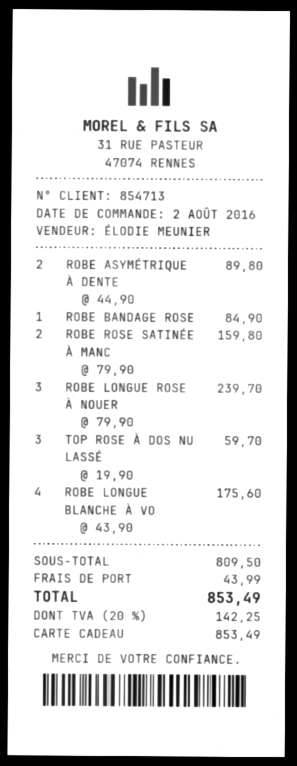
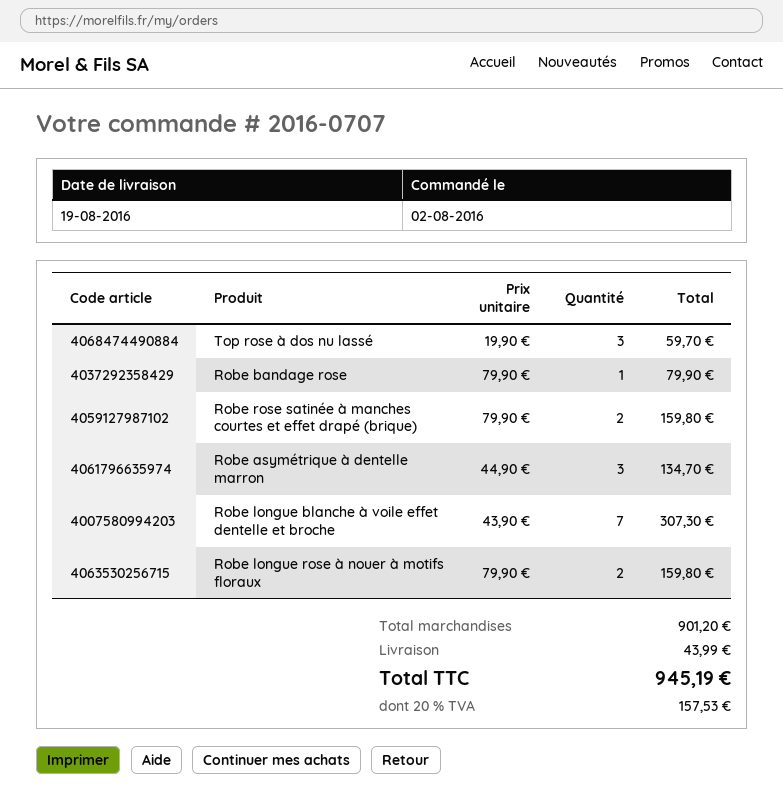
ROBE ASYMÉTRIQUE À DENTE: 2 x 44.90 = 89.80 -> 3 x 44.90 = 134.70
ROBE BANDAGE ROSE: 1 x 84.90 = 84.90 -> 1 x 79.90 = 79.90
ROBE LONGUE ROSE À NOUER: 3 x 79.90 = 239.70 -> 2 x 79.90 = 159.80
ROBE LONGUE BLANCHE À VO: 4 x 43.90 = 175.60 -> 7 x 43.90 = 307.30
subtotal: 809.50 -> 901.20
tax: 20% = 142.25 -> 20% = 157.53
total: 853.49 -> 945.19

